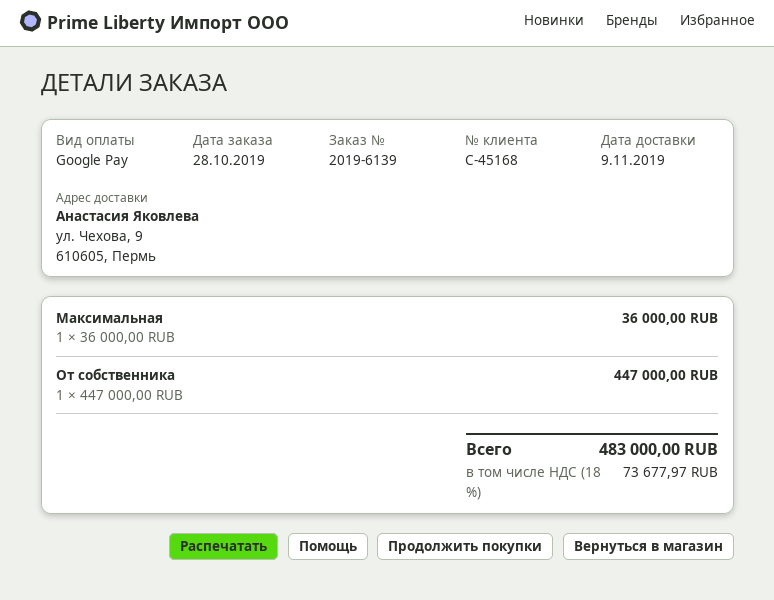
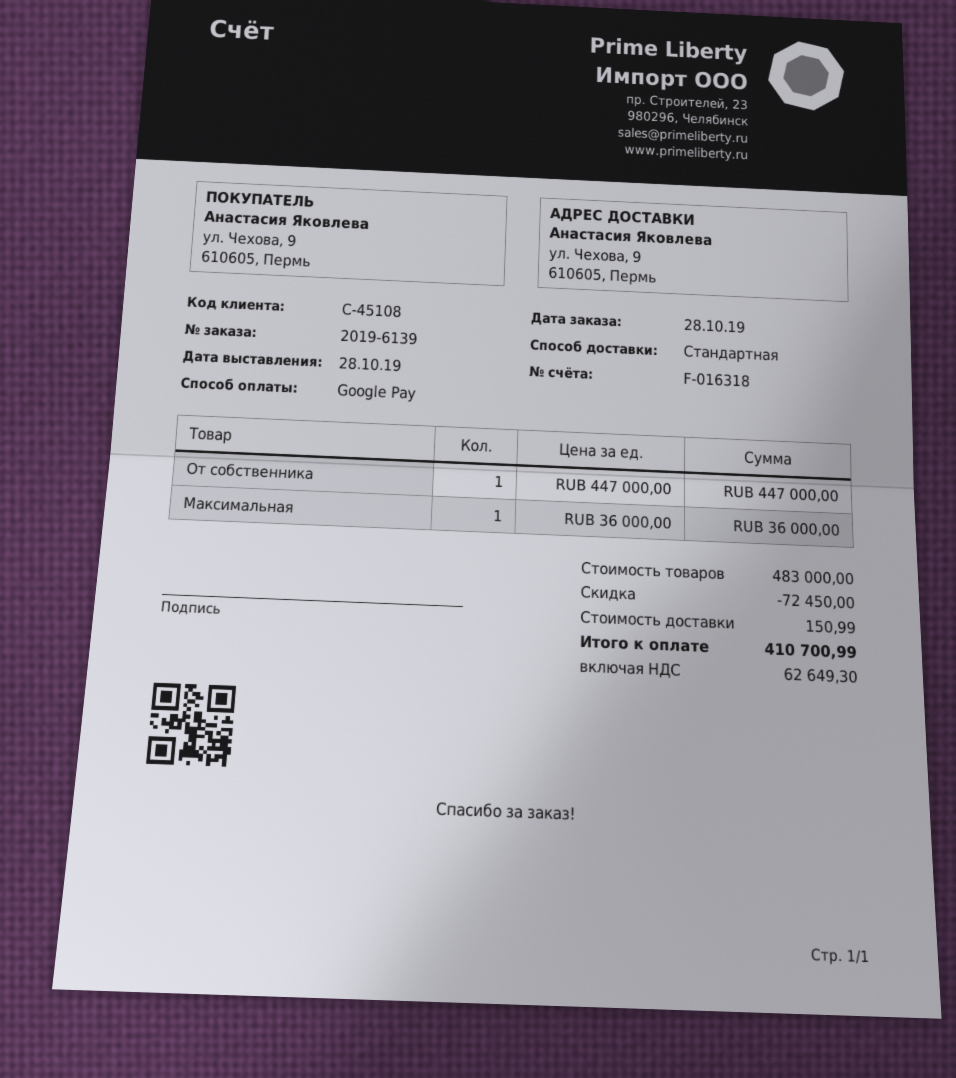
customer number: C-45168 -> C-45108
discount: none -> 72450.00
shipping: none -> 150.99
tax: 73677.97 -> 62649.30
total: 483000.00 -> 410700.99

